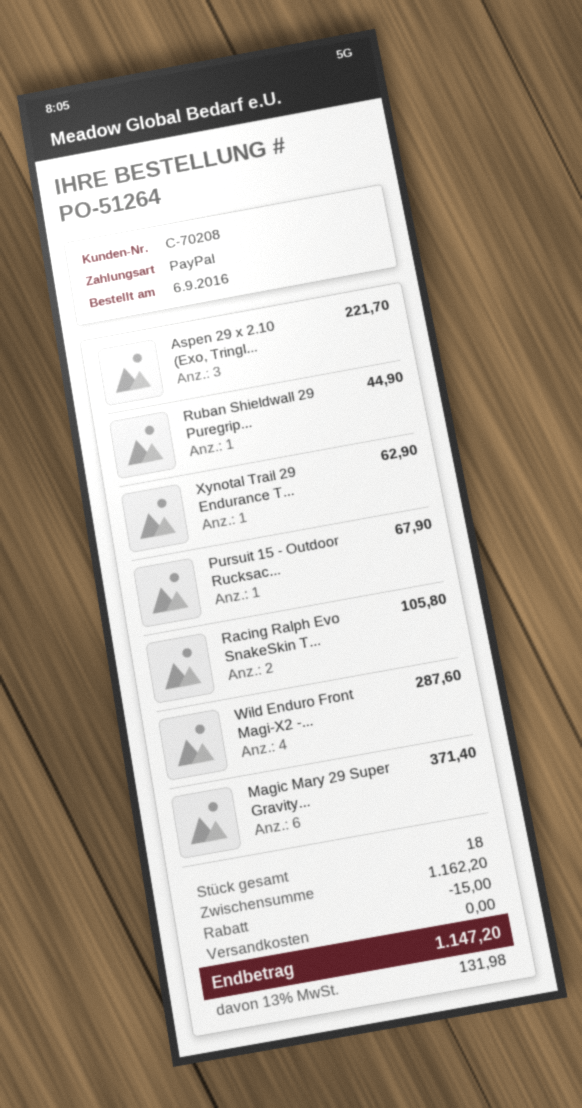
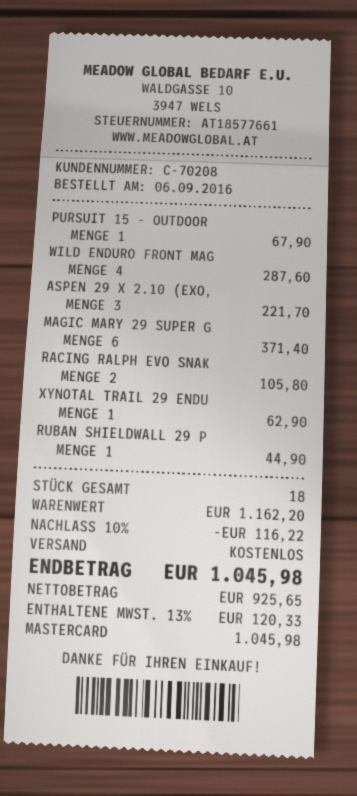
payment method: PayPal -> Mastercard
discount: 15.00 -> 116.22
tax: 13% = 131.98 -> 13% = 120.33
total: 1147.20 -> 1045.98

